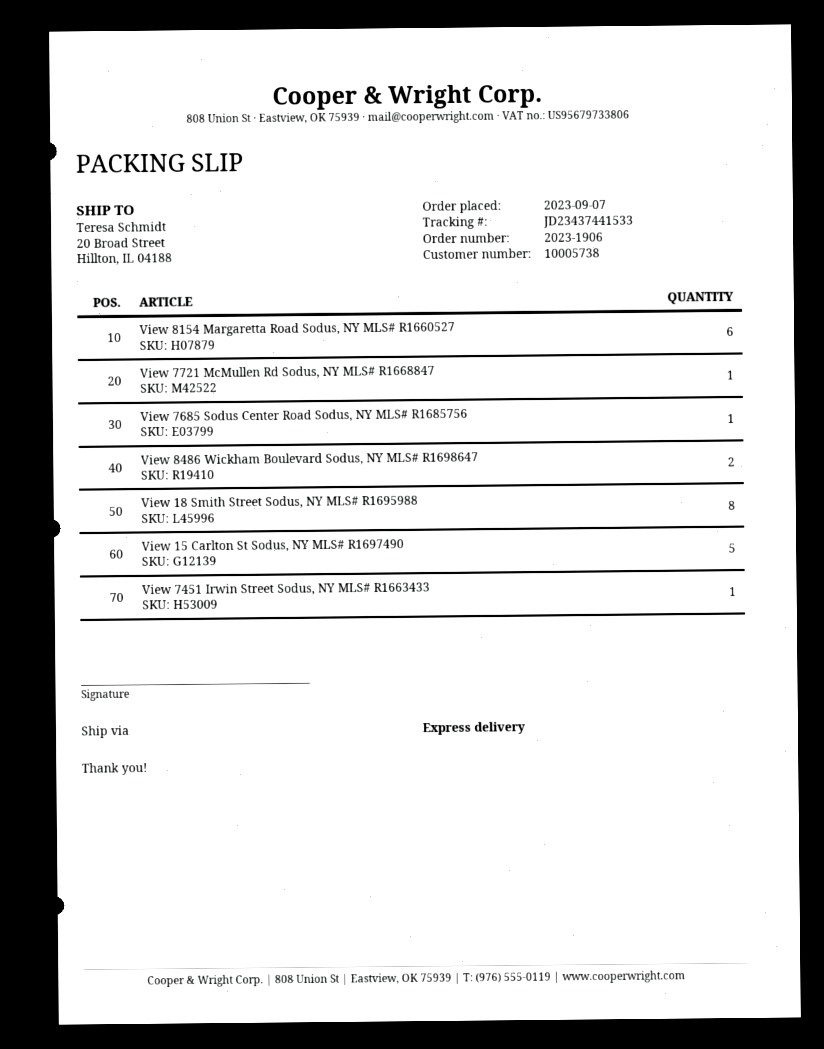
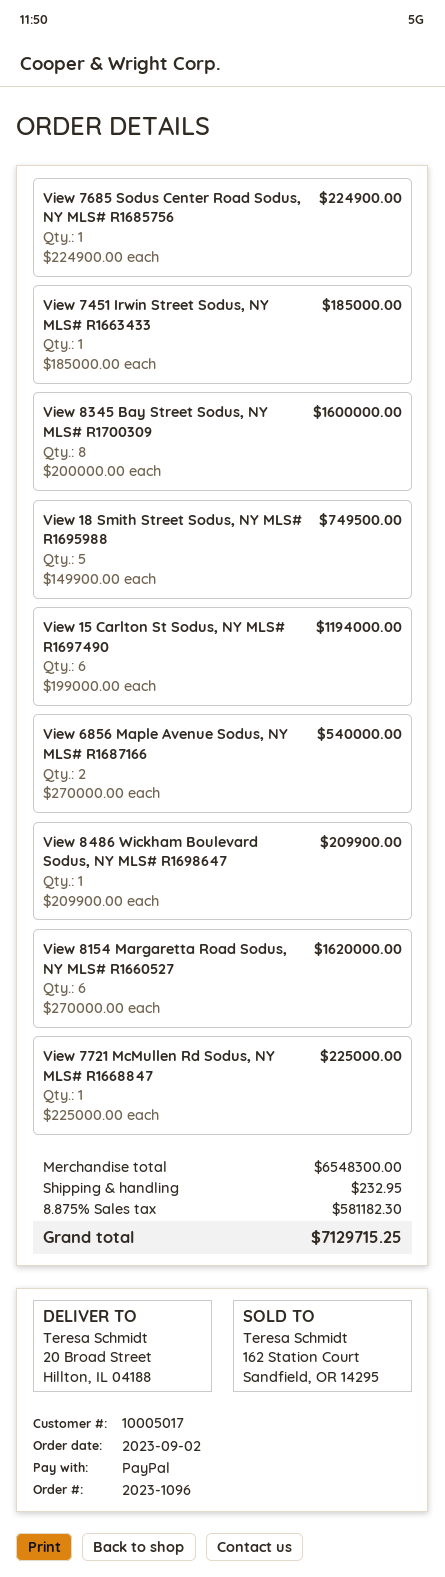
order number: 2023-1906 -> 2023-1096
order date: 2023-09-07 -> 2023-09-02
customer number: 10005738 -> 10005017
View 8486 Wickham Boulevard Sodus, NY MLS# R1698647: 2 -> 1
View 18 Smith Street Sodus, NY MLS# R1695988: 8 -> 5
View 15 Carlton St Sodus, NY MLS# R1697490: 5 -> 6
View 8345 Bay Street Sodus, NY MLS# R1700309: none -> 8
View 6856 Maple Avenue Sodus, NY MLS# R1687166: none -> 2

